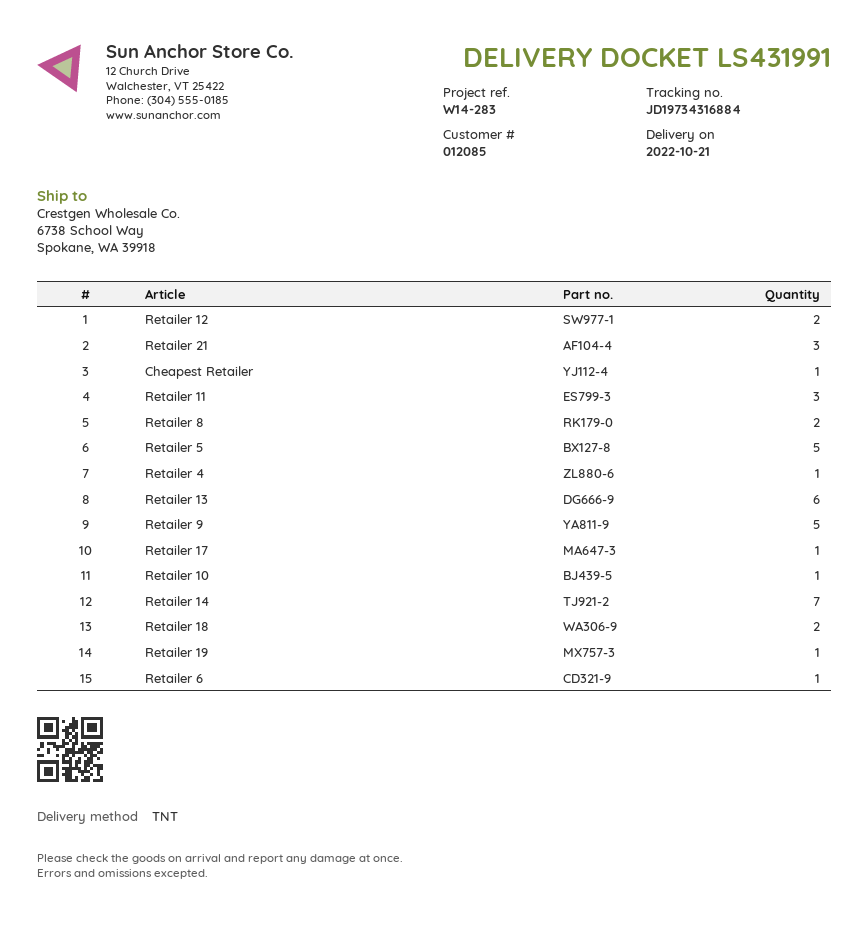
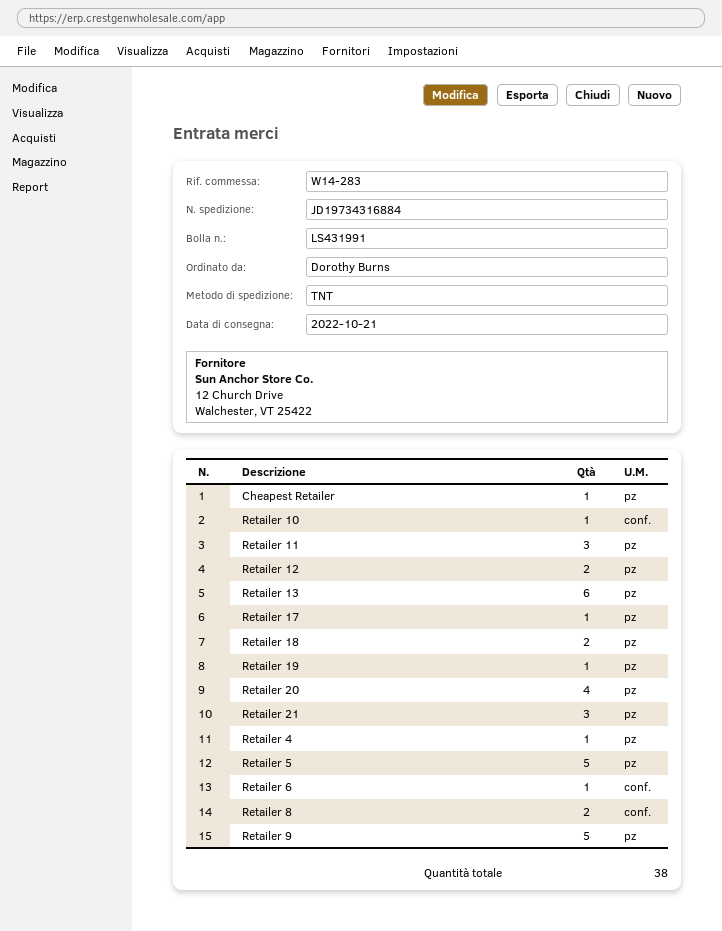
Retailer 14: 7 -> none
Retailer 20: none -> 4

